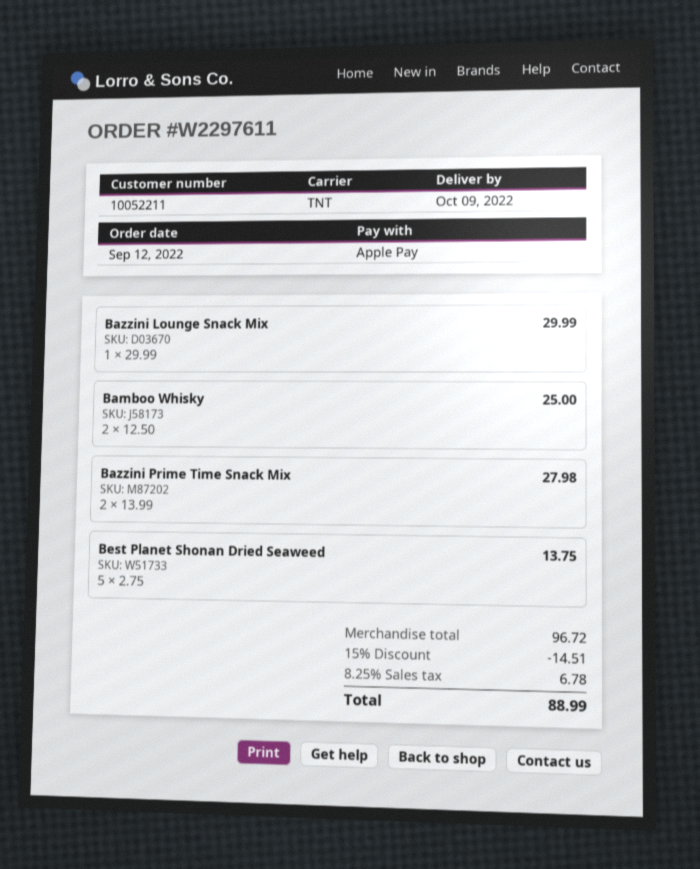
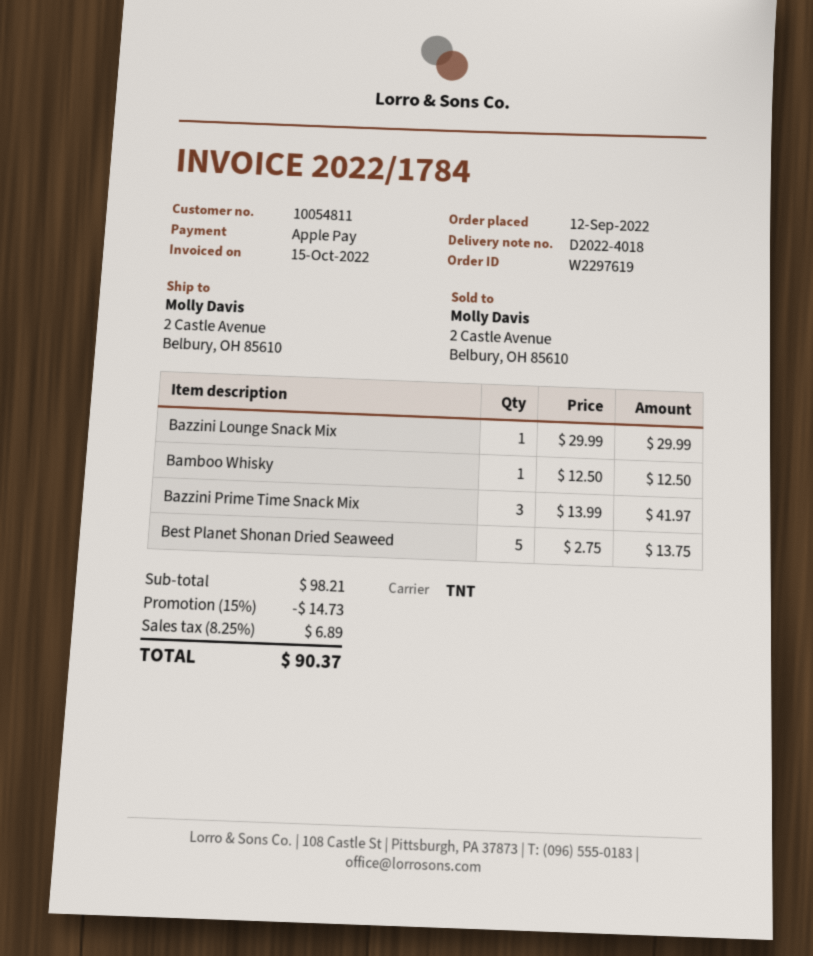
order number: W2297611 -> W2297619
customer number: 10052211 -> 10054811
Bamboo Whisky: 2 x 12.50 = 25.00 -> 1 x 12.50 = 12.50
Bazzini Prime Time Snack Mix: 2 x 13.99 = 27.98 -> 3 x 13.99 = 41.97
subtotal: 96.72 -> 98.21
discount: 15% = 14.51 -> 15% = 14.73
tax: 8.25% = 6.78 -> 8.25% = 6.89
total: 88.99 -> 90.37

